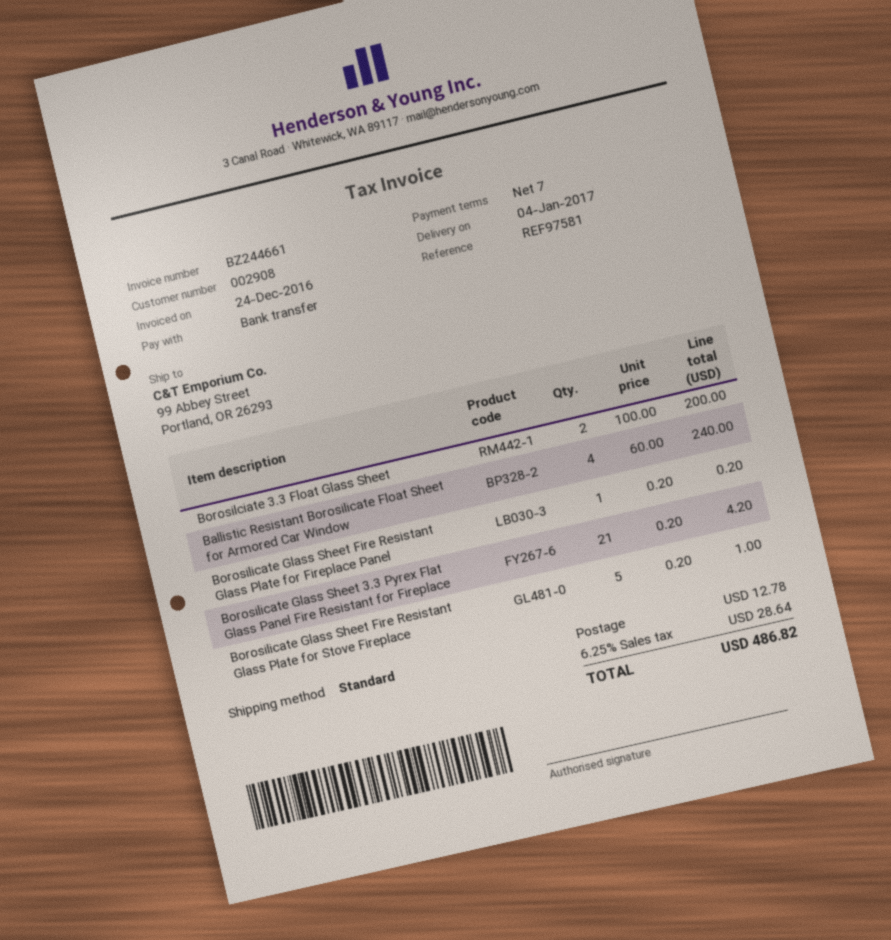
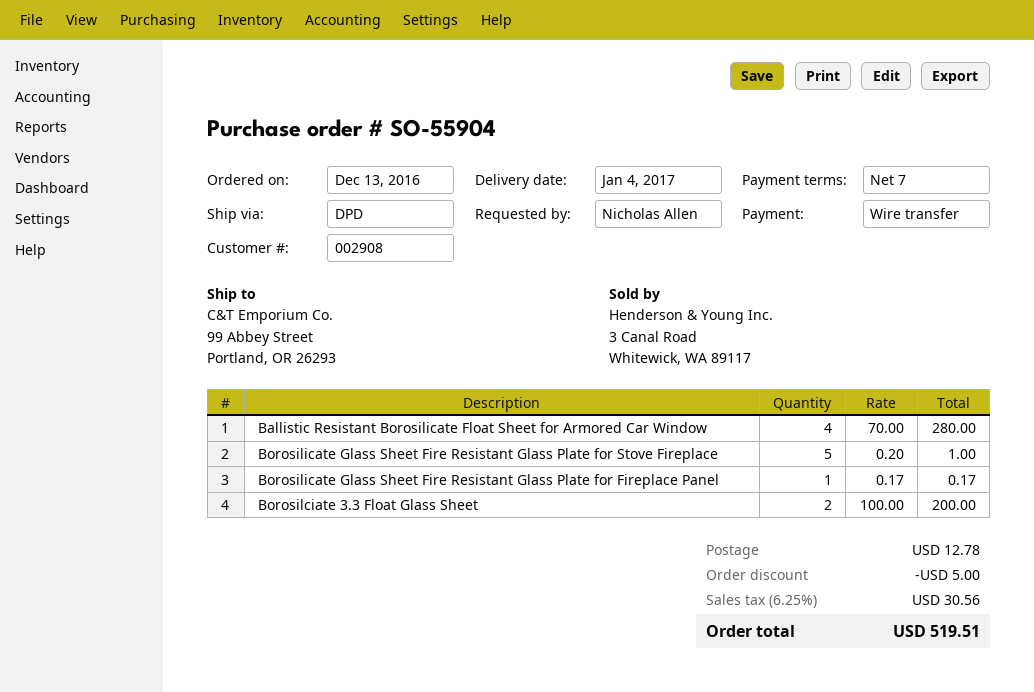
shipping method: standard -> DPD
Ballistic Resistant Borosilicate Float Sheet for Armored Car Window: 4 x 60.00 = 240.00 -> 4 x 70.00 = 280.00
Borosilicate Glass Sheet Fire Resistant Glass Plate for Fireplace Panel: 1 x 0.20 = 0.20 -> 1 x 0.17 = 0.17
Borosilicate Glass Sheet 3.3 Pyrex Flat Glass Panel Fire Resistant for Fireplace: 21 x 0.20 = 4.20 -> none
discount: none -> 5.00
tax: 6.25% = 28.64 -> 6.25% = 30.56
total: 486.82 -> 519.51

